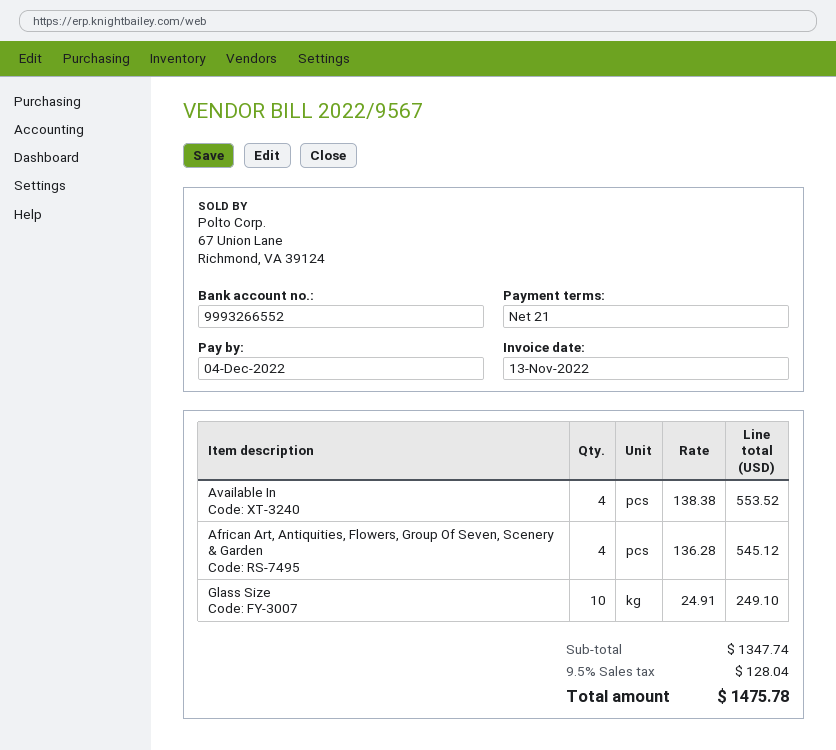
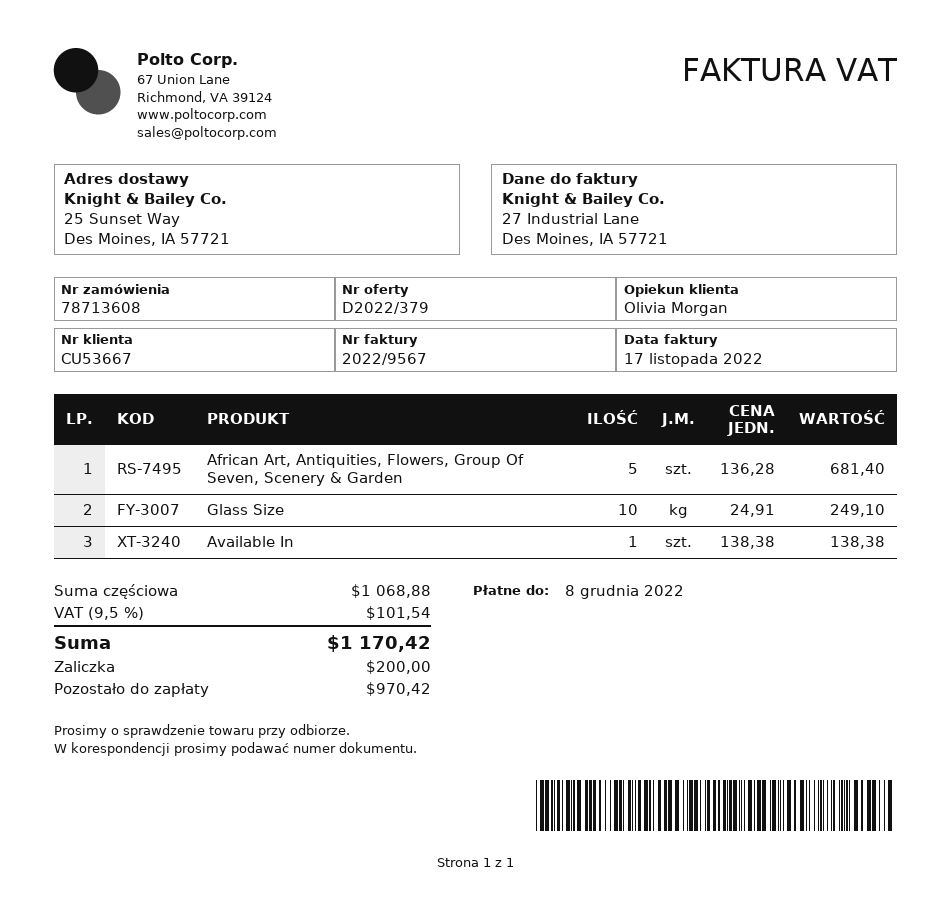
invoice date: 2022-11-13 -> 2022-11-17
due date: 2022-12-04 -> 2022-12-08
Available In: 4 x 138.38 = 553.52 -> 1 x 138.38 = 138.38
African Art, Antiquities, Flowers, Group Of Seven, Scenery & Garden: 4 x 136.28 = 545.12 -> 5 x 136.28 = 681.40
subtotal: 1347.74 -> 1068.88
tax: 9.5% = 128.04 -> 9.5% = 101.54
total: 1475.78 -> 1170.42

